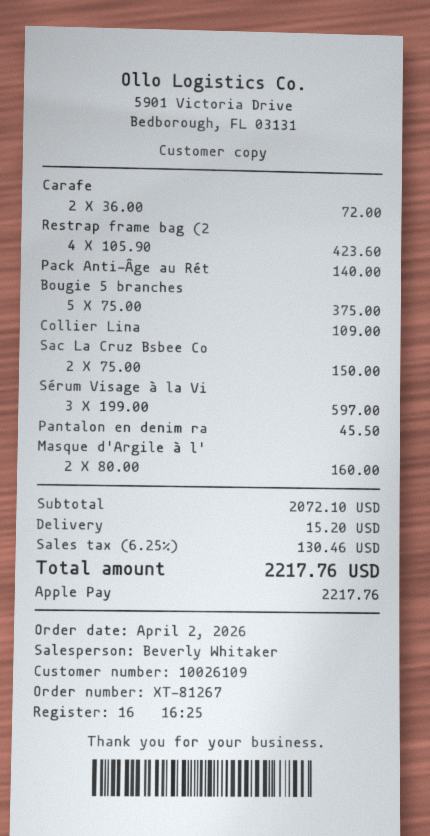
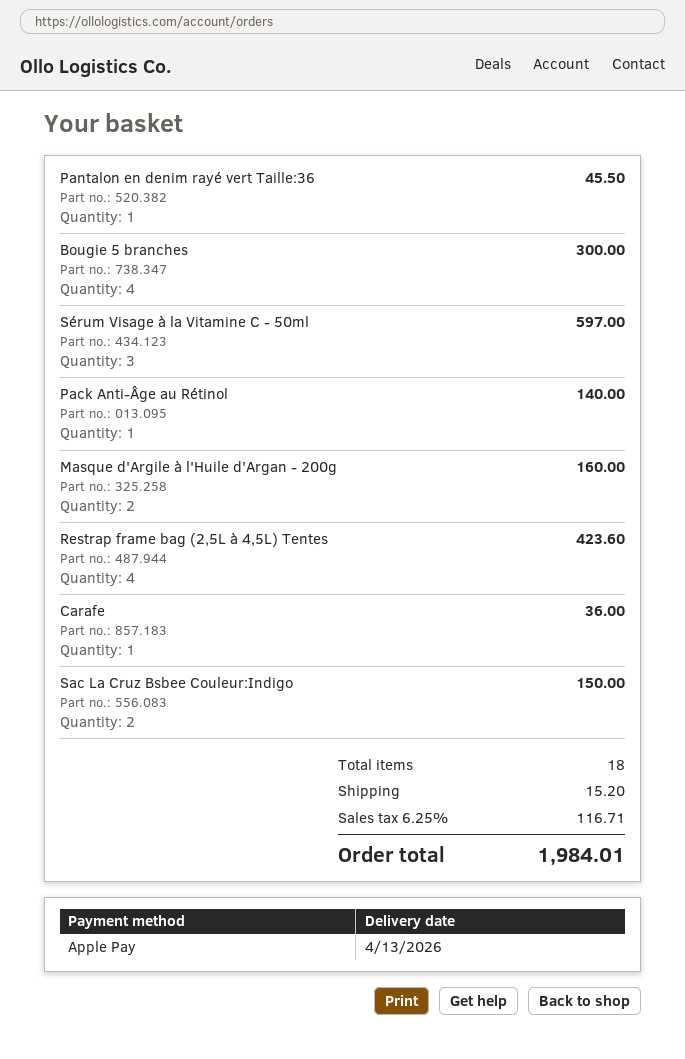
Carafe: 2 for 72.00 -> 1 for 36.00
Bougie 5 branches: 5 for 375.00 -> 4 for 300.00
Collier Lina: 1 for 109.00 -> none
tax: 6.25% = 130.46 -> 6.25% = 116.71
total: 2217.76 -> 1984.01

